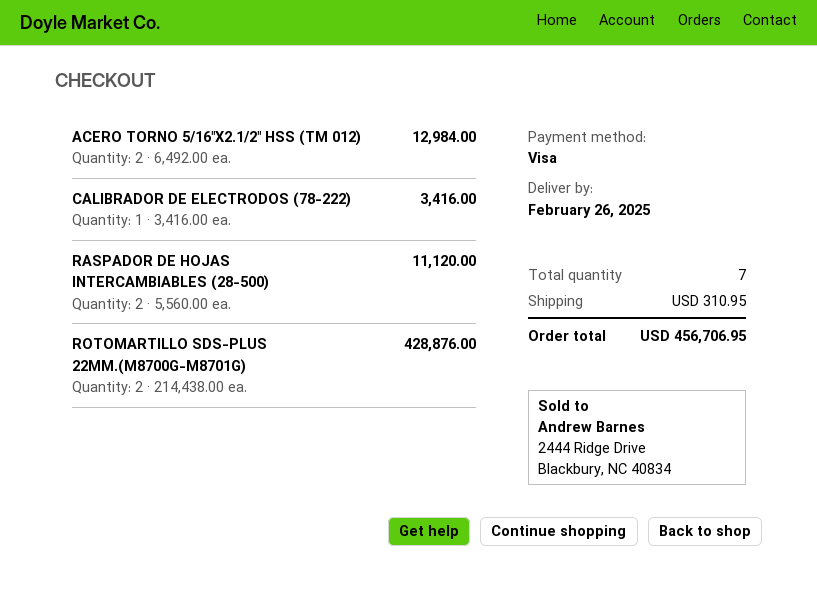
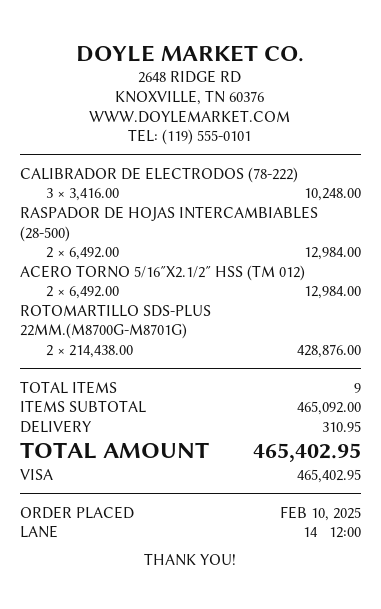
CALIBRADOR DE ELECTRODOS (78-222): 1 x 3416.00 = 3416.00 -> 3 x 3416.00 = 10248.00
RASPADOR DE HOJAS INTERCAMBIABLES (28-500): 2 x 5560.00 = 11120.00 -> 2 x 6492.00 = 12984.00
total quantity: 7 -> 9
total: 456706.95 -> 465402.95

